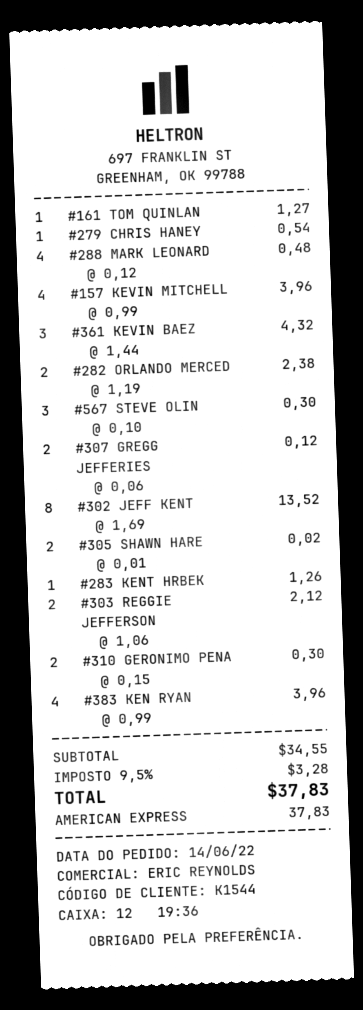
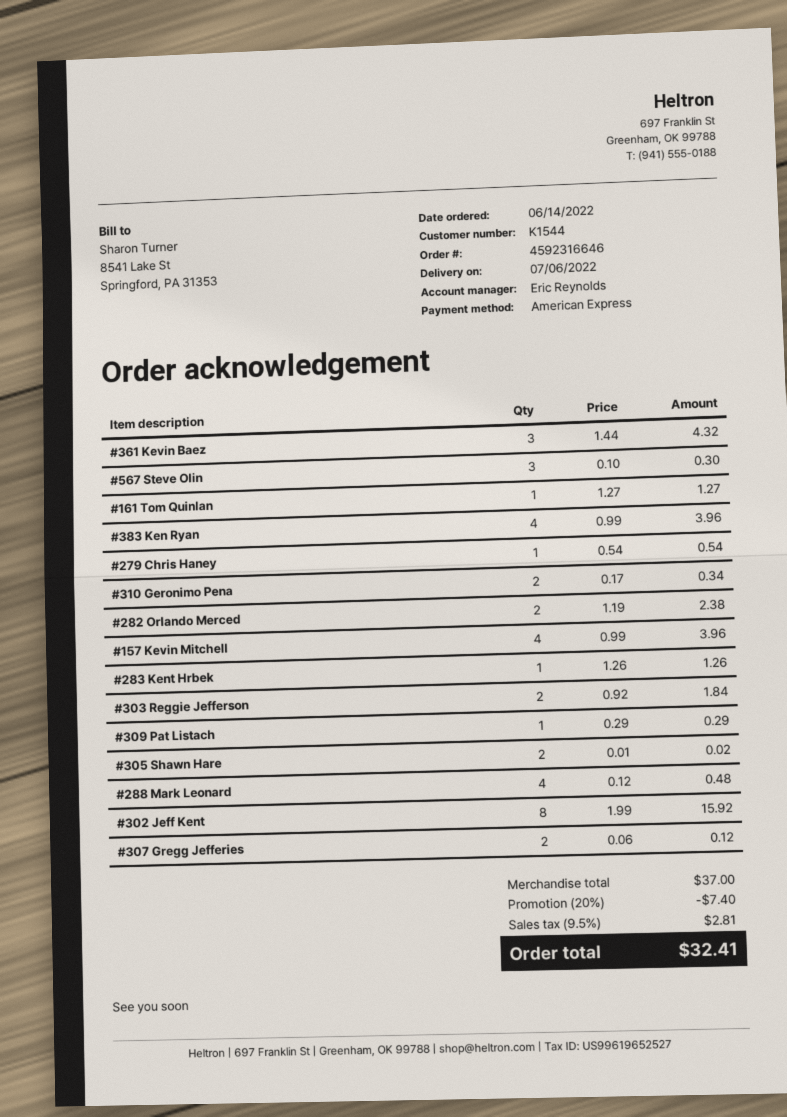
#302 JEFF KENT: 8 x 1.69 = 13.52 -> 8 x 1.99 = 15.92
#303 REGGIE JEFFERSON: 2 x 1.06 = 2.12 -> 2 x 0.92 = 1.84
#310 GERONIMO PENA: 2 x 0.15 = 0.30 -> 2 x 0.17 = 0.34
#309 Pat Listach: none -> 1 x 0.29 = 0.29
subtotal: 34.55 -> 37.00
discount: none -> 20% = 7.40
tax: 9.5% = 3.28 -> 9.5% = 2.81
total: 37.83 -> 32.41

